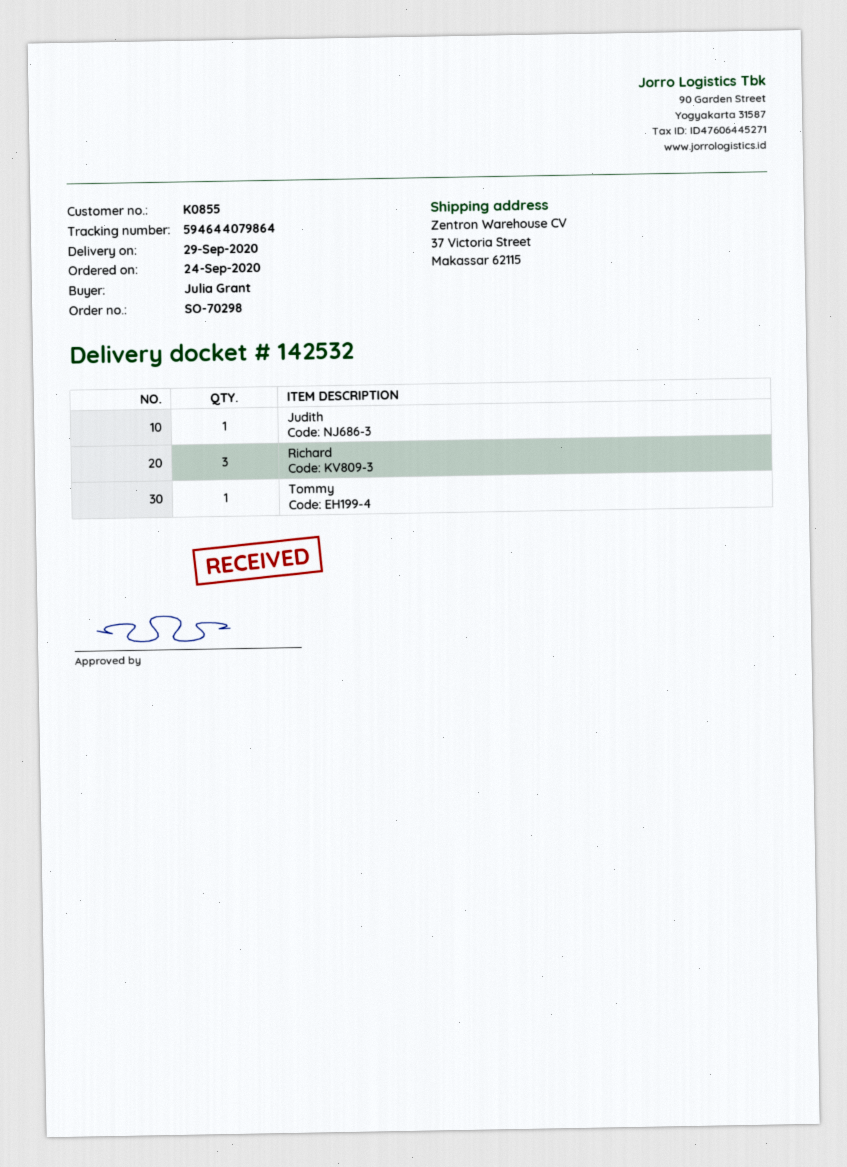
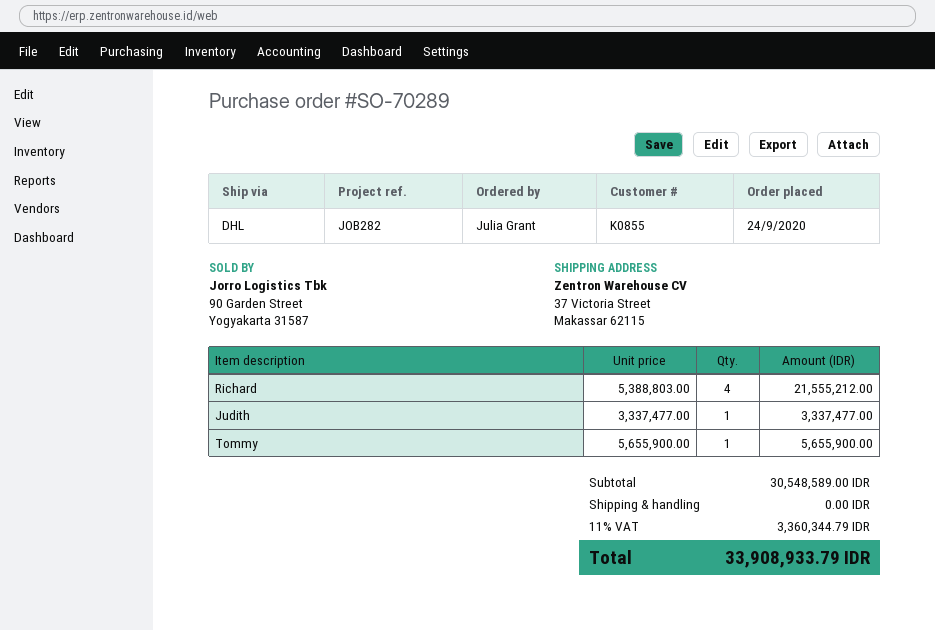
order number: SO-70298 -> SO-70289
Richard: 3 -> 4

